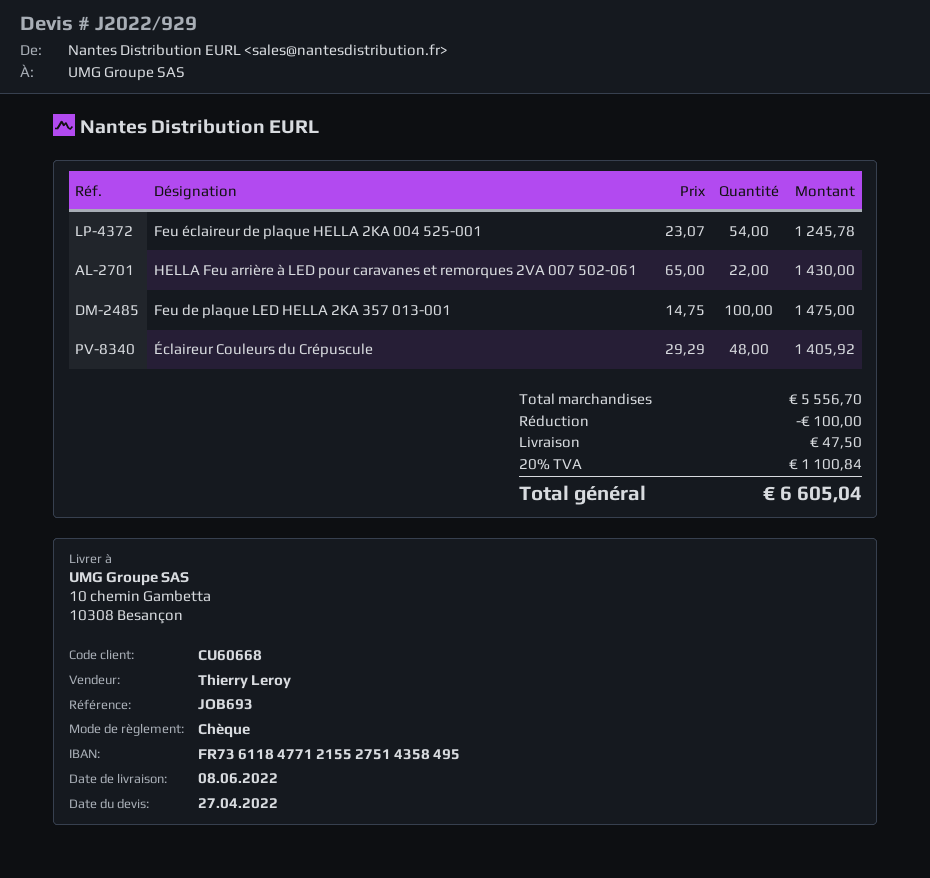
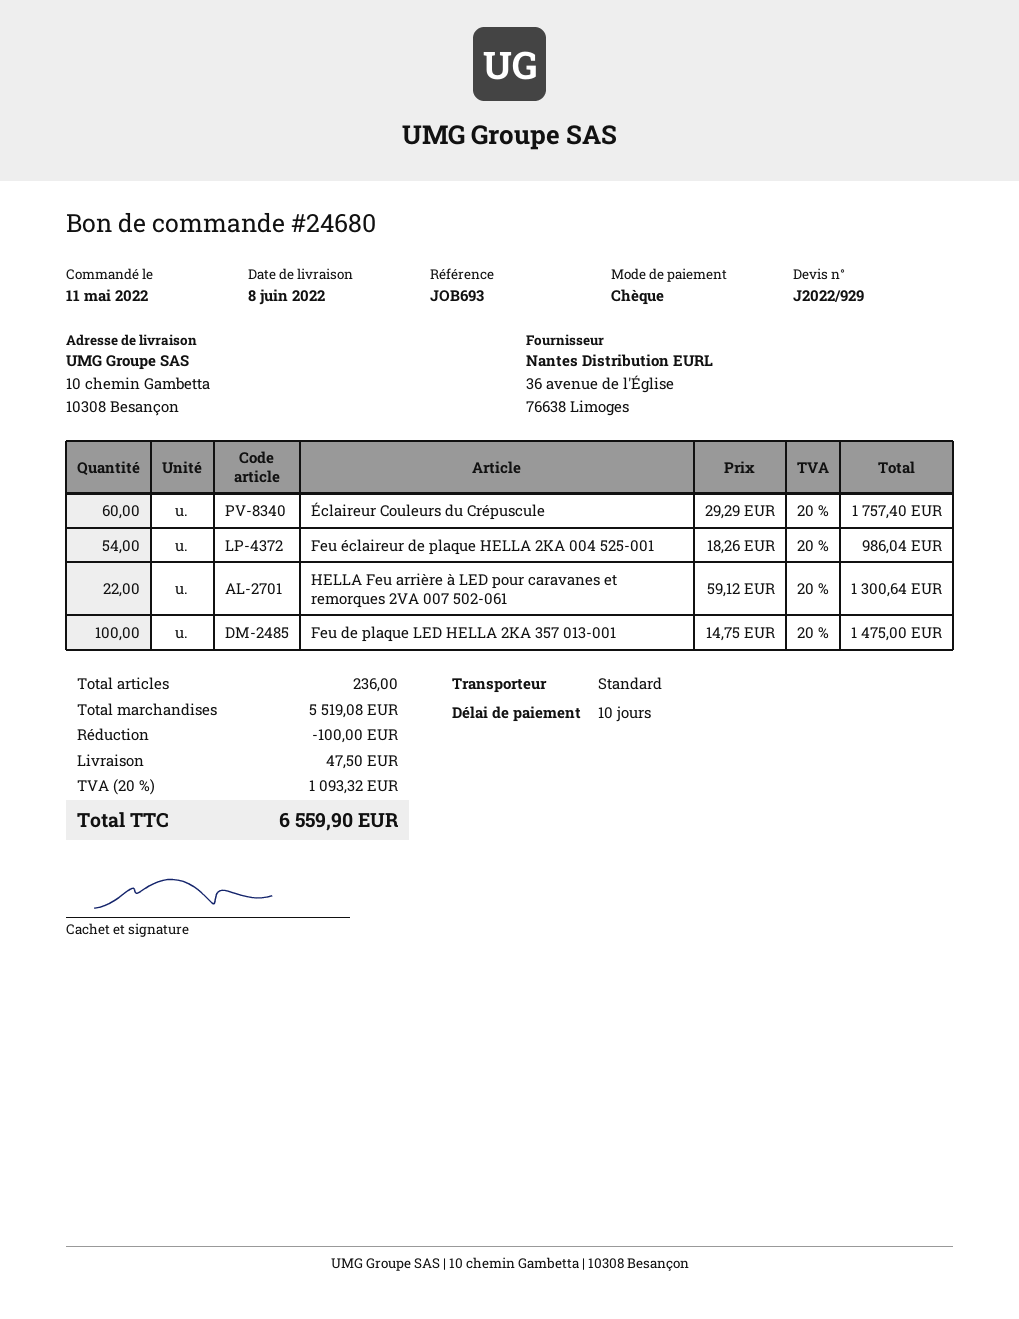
Feu éclaireur de plaque HELLA 2KA 004 525-001: 54 x 23.07 = 1245.78 -> 54 x 18.26 = 986.04
HELLA Feu arrière à LED pour caravanes et remorques 2VA 007 502-061: 22 x 65.00 = 1430.00 -> 22 x 59.12 = 1300.64
Éclaireur Couleurs du Crépuscule: 48 x 29.29 = 1405.92 -> 60 x 29.29 = 1757.40
subtotal: 5556.70 -> 5519.08
tax: 20% = 1100.84 -> 20% = 1093.32
total: 6605.04 -> 6559.90

